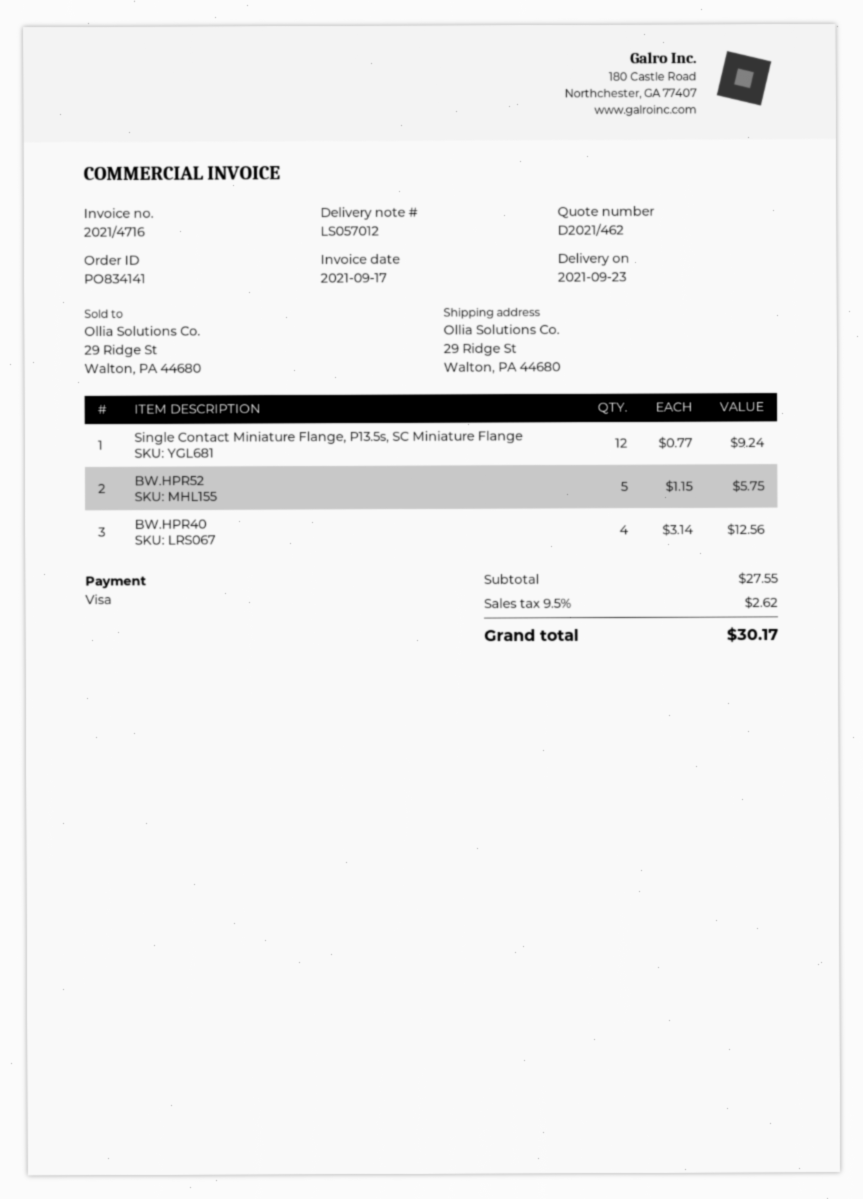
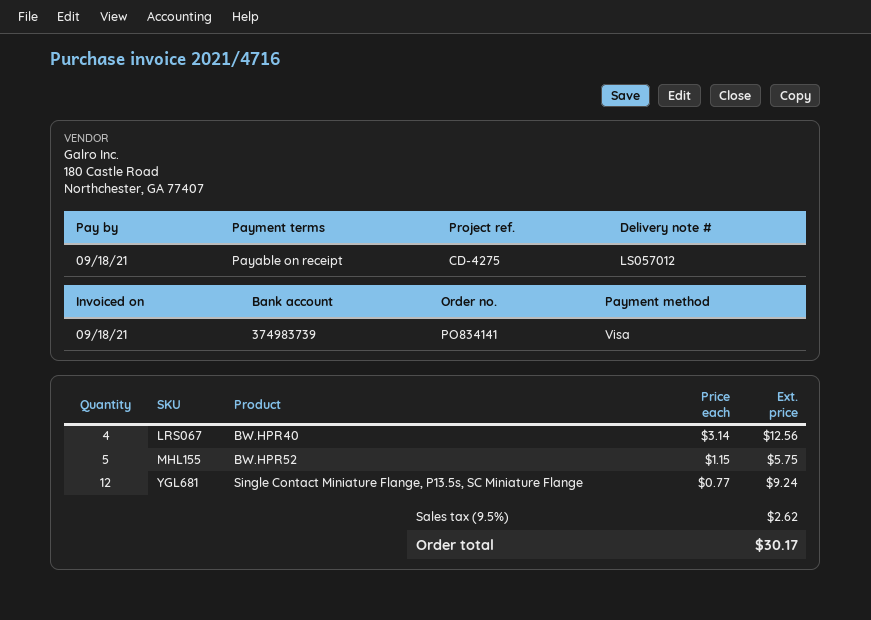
invoice date: 2021-09-17 -> 2021-09-18

